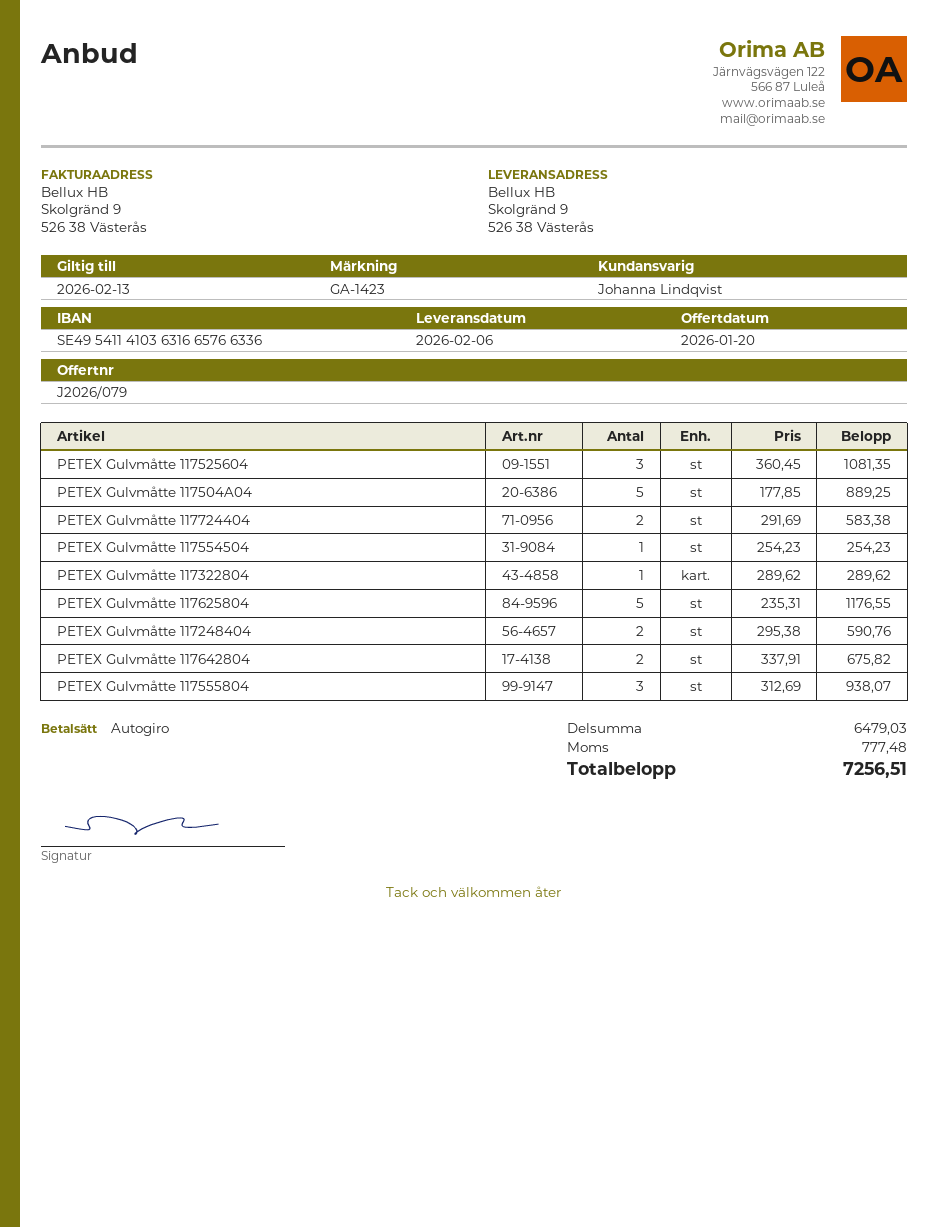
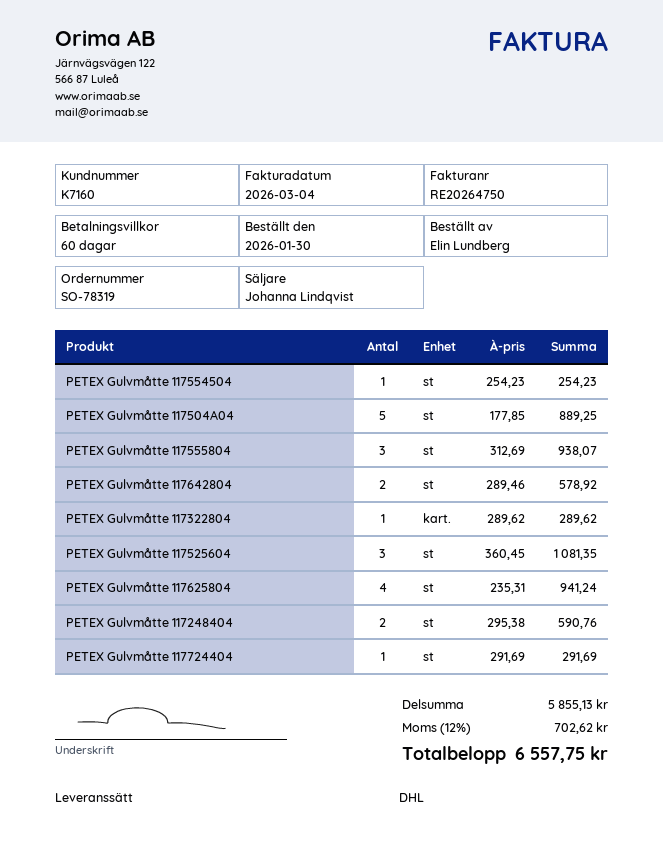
PETEX Gulvmåtte 117724404: 2 x 291.69 = 583.38 -> 1 x 291.69 = 291.69
PETEX Gulvmåtte 117625804: 5 x 235.31 = 1176.55 -> 4 x 235.31 = 941.24
PETEX Gulvmåtte 117642804: 2 x 337.91 = 675.82 -> 2 x 289.46 = 578.92
subtotal: 6479.03 -> 5855.13
tax: 777.48 -> 702.62
total: 7256.51 -> 6557.75

